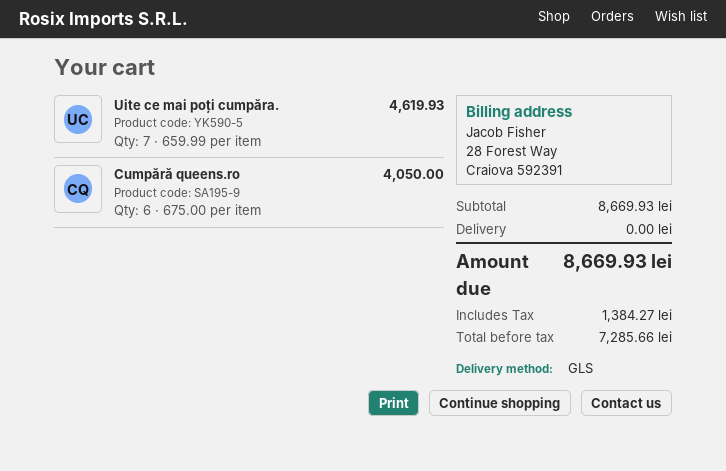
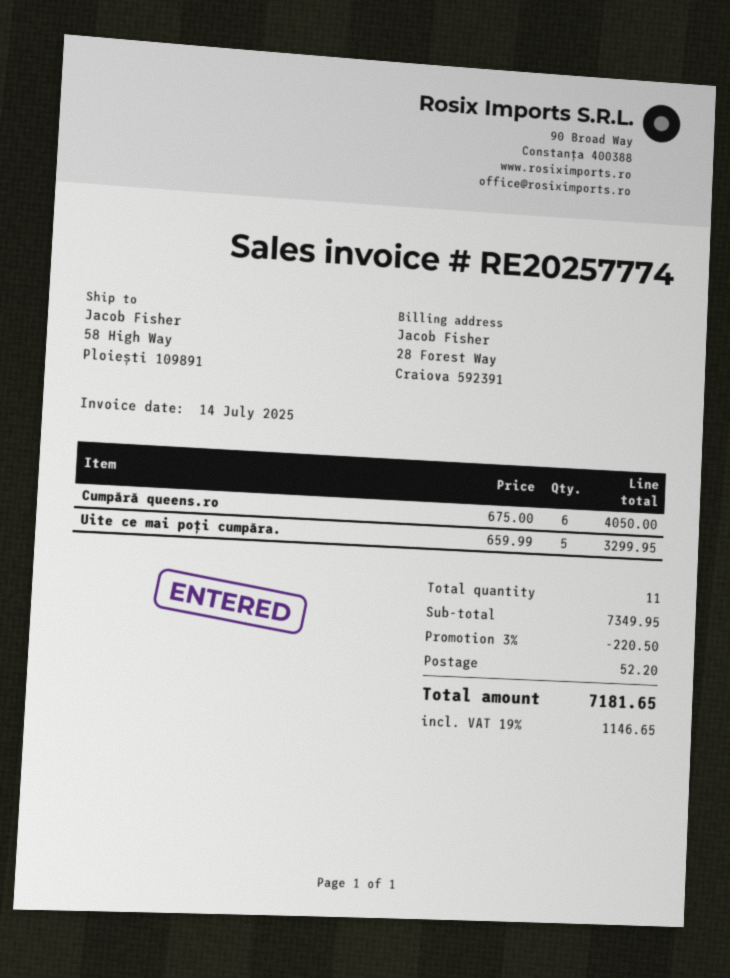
Uite ce mai poți cumpăra.: 7 x 659.99 = 4619.93 -> 5 x 659.99 = 3299.95
subtotal: 8669.93 -> 7349.95
discount: none -> 3% = 220.50
shipping: 0.00 -> 52.20
tax: 1384.27 -> 1146.65
total: 8669.93 -> 7181.65

